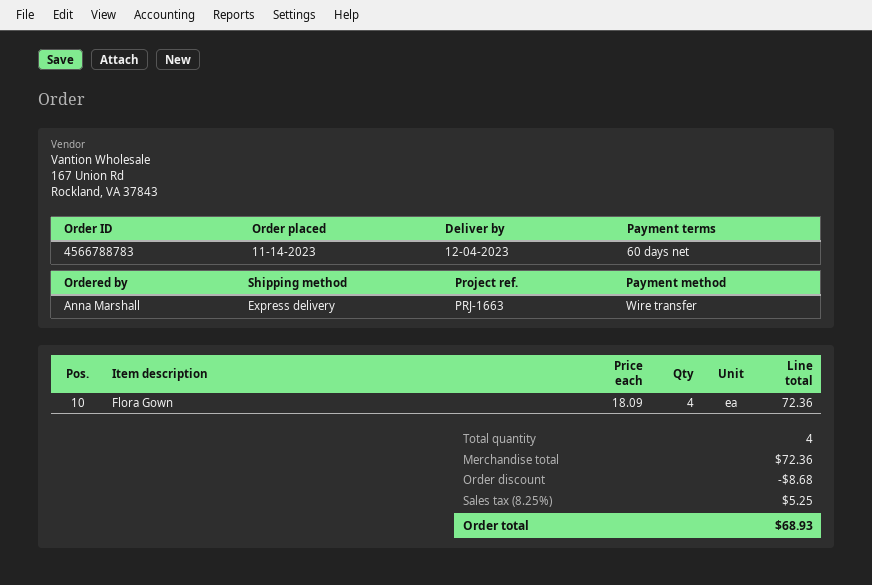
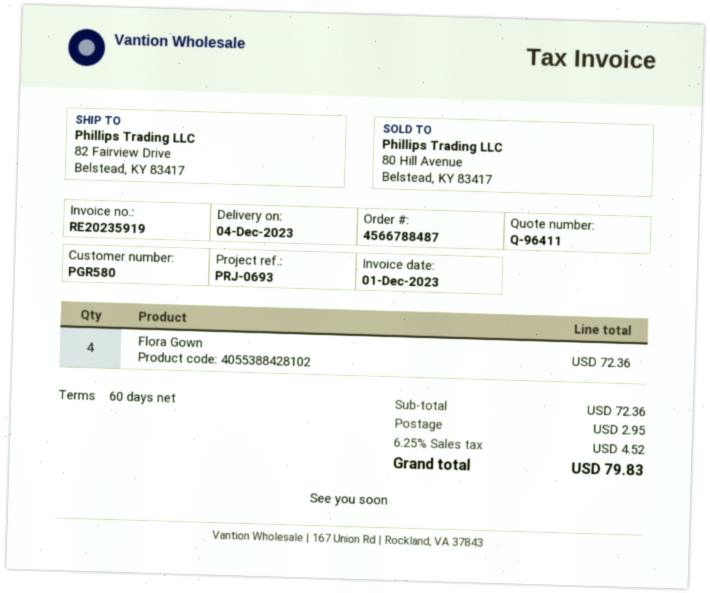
order number: 4566788783 -> 4566788487
reference: PRJ-1663 -> PRJ-0693
discount: 8.68 -> none
shipping: none -> 2.95
tax: 8.25% = 5.25 -> 6.25% = 4.52
total: 68.93 -> 79.83

